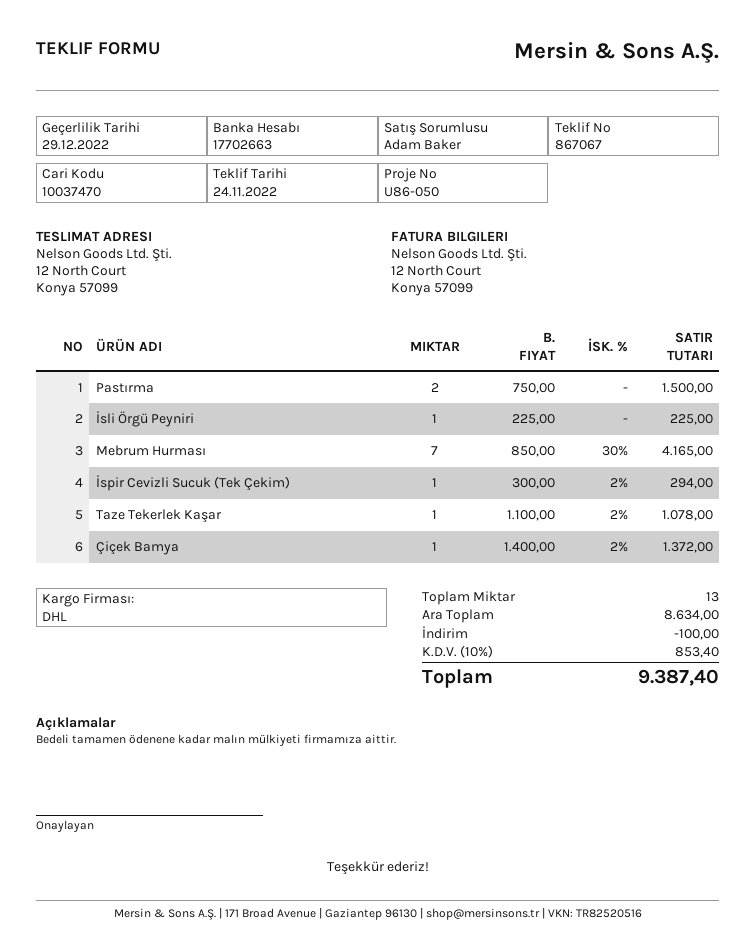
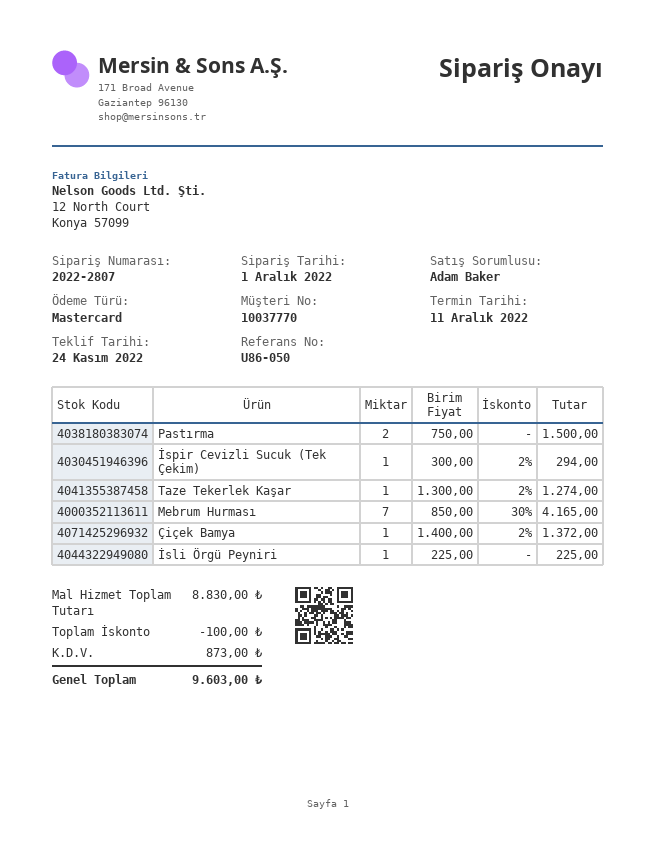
customer number: 10037470 -> 10037770
Taze Tekerlek Kaşar: 1 x 1100.00 - 2% = 1078.00 -> 1 x 1300.00 - 2% = 1274.00
subtotal: 8634.00 -> 8830.00
tax: 853.40 -> 873.00
total: 9387.40 -> 9603.00

